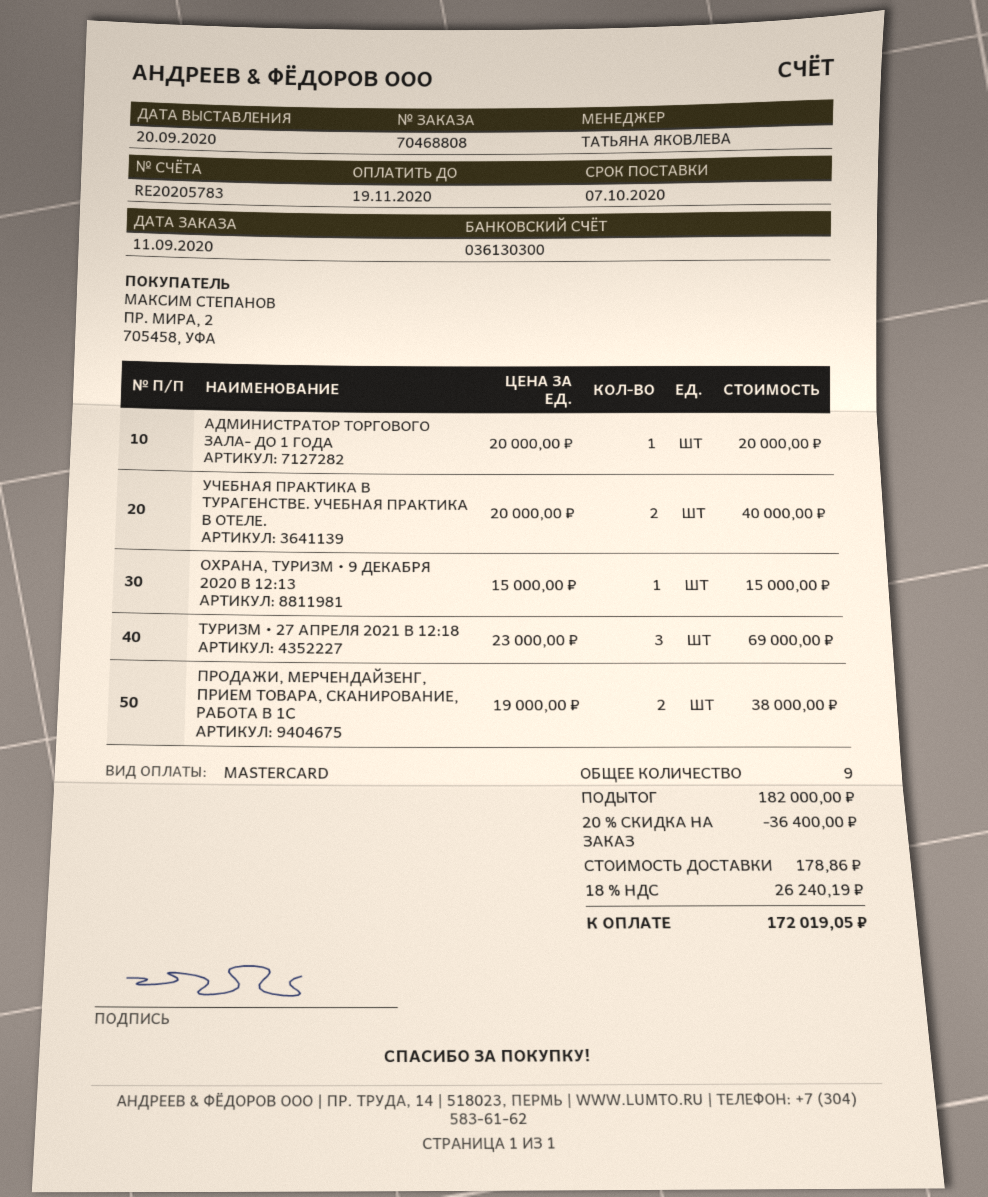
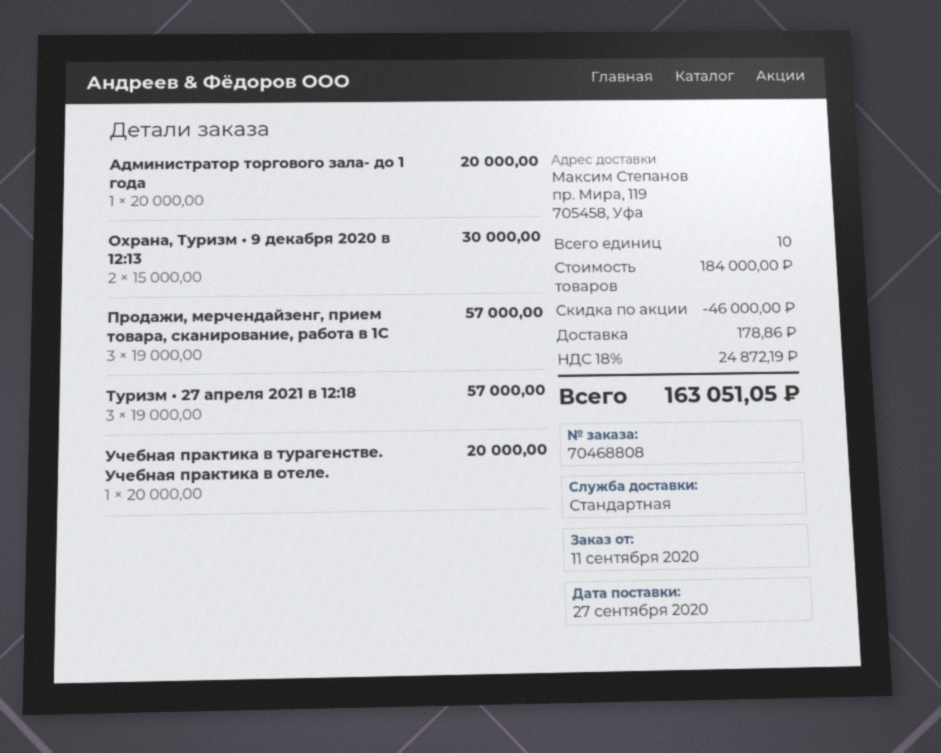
delivery date: 2020-10-07 -> 2020-09-27
УЧЕБНАЯ ПРАКТИКА В ТУРАГЕНСТВЕ. УЧЕБНАЯ ПРАКТИКА В ОТЕЛЕ.: 2 x 20000.00 = 40000.00 -> 1 x 20000.00 = 20000.00
ОХРАНА, ТУРИЗМ • 9 ДЕКАБРЯ 2020 В 12:13: 1 x 15000.00 = 15000.00 -> 2 x 15000.00 = 30000.00
ТУРИЗМ • 27 АПРЕЛЯ 2021 В 12:18: 3 x 23000.00 = 69000.00 -> 3 x 19000.00 = 57000.00
ПРОДАЖИ, МЕРЧЕНДАЙЗЕНГ, ПРИЕМ ТОВАРА, СКАНИРОВАНИЕ, РАБОТА В 1С: 2 x 19000.00 = 38000.00 -> 3 x 19000.00 = 57000.00
total quantity: 9 -> 10
subtotal: 182000.00 -> 184000.00
discount: 36400.00 -> 46000.00
tax: 18% = 26240.19 -> 18% = 24872.19
total: 172019.05 -> 163051.05

